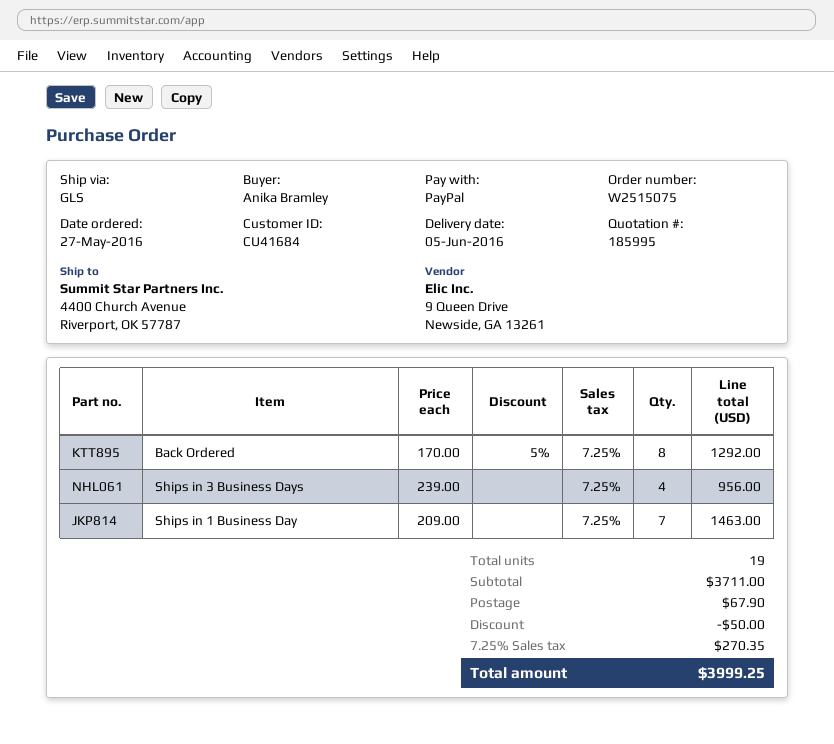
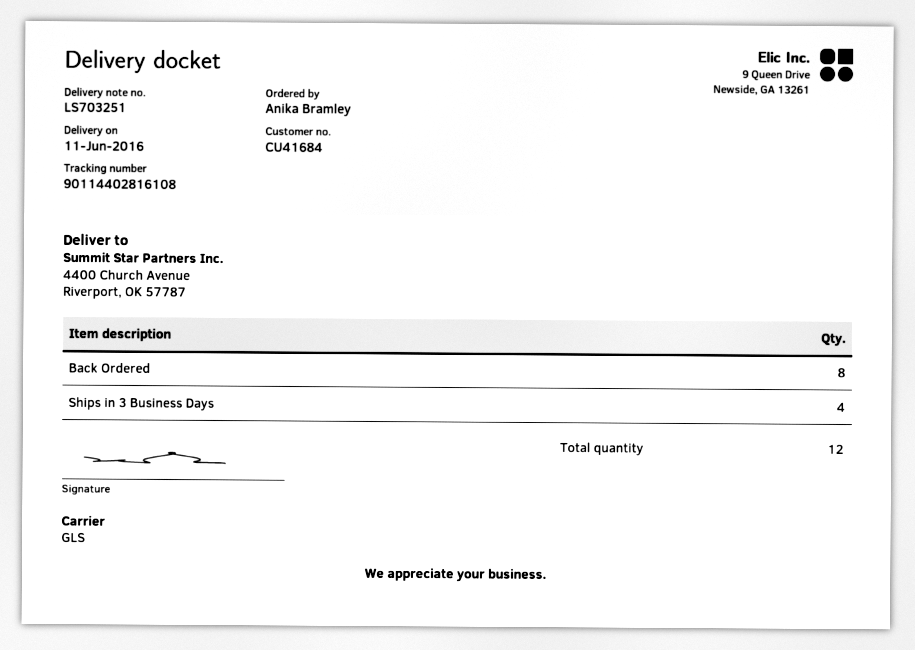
delivery date: 2016-06-05 -> 2016-06-11
Ships in 1 Business Day: 7 -> none
total quantity: 19 -> 12

